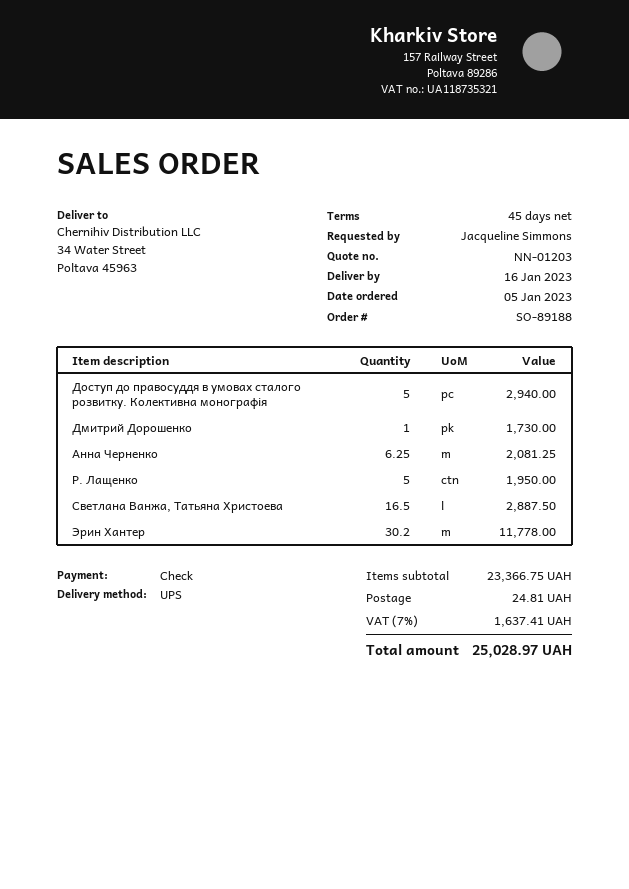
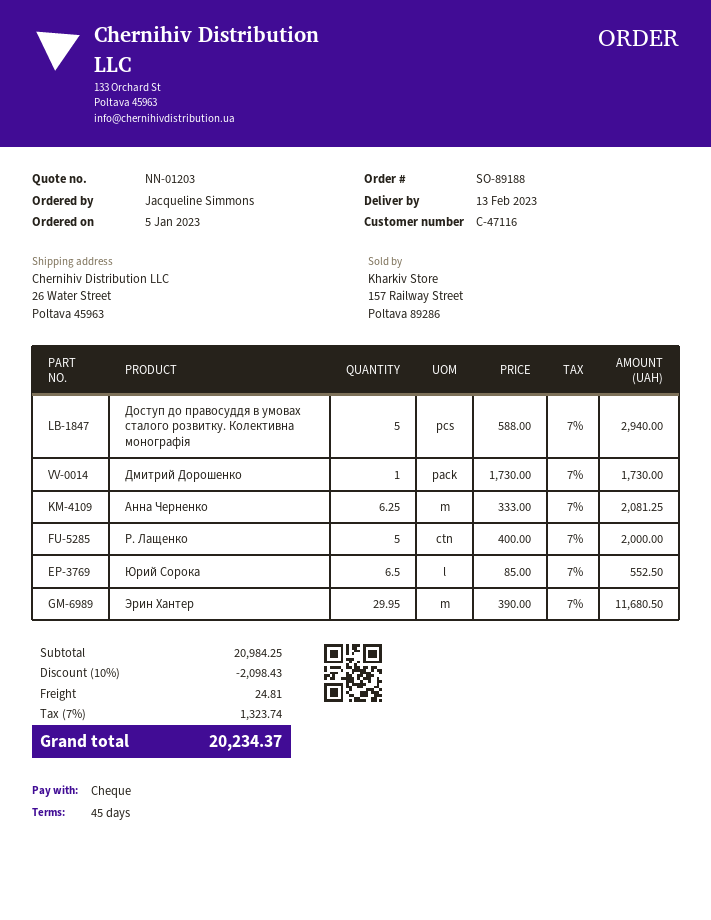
delivery date: 2023-01-16 -> 2023-02-13
ship to: 34 Water Street, Poltava 45963 -> 26 Water Street, Poltava 45963
Р. Лащенко: 5 for 1950.00 -> 5 for 2000.00
Светлана Ванжа, Татьяна Христоева: 16.5 for 2887.50 -> none
Эрин Хантер: 30.2 for 11778.00 -> 29.95 for 11680.50
Юрий Сорока: none -> 6.5 for 552.50
subtotal: 23366.75 -> 20984.25
discount: none -> 10% = 2098.43
tax: 7% = 1637.41 -> 7% = 1323.74
total: 25028.97 -> 20234.37

